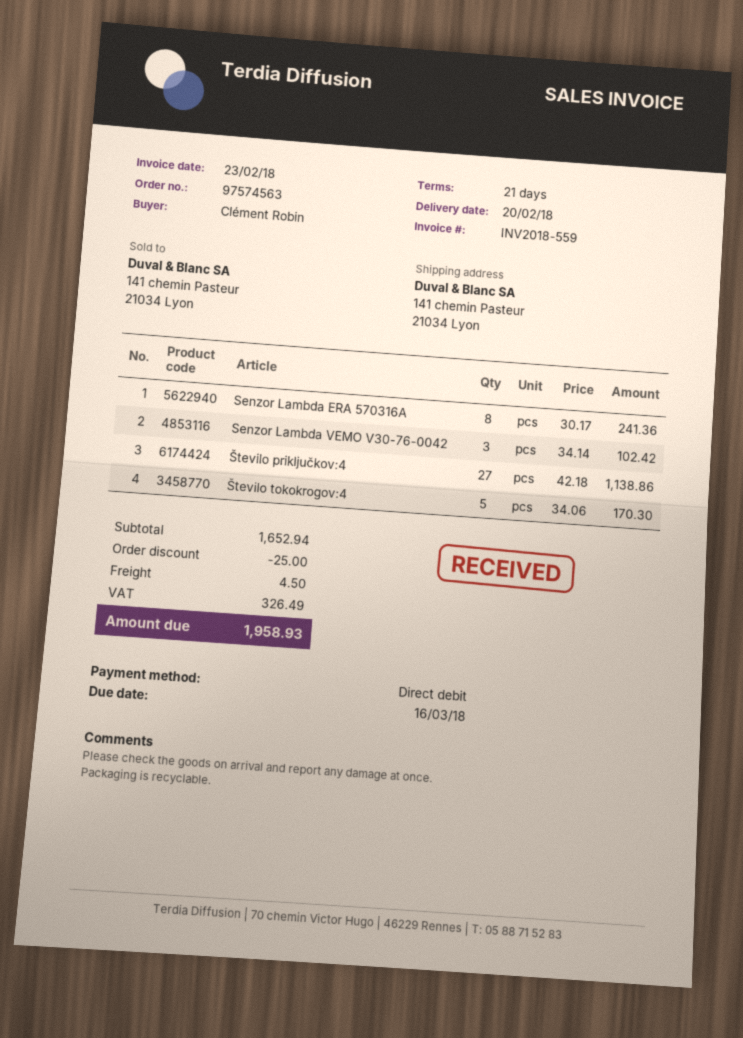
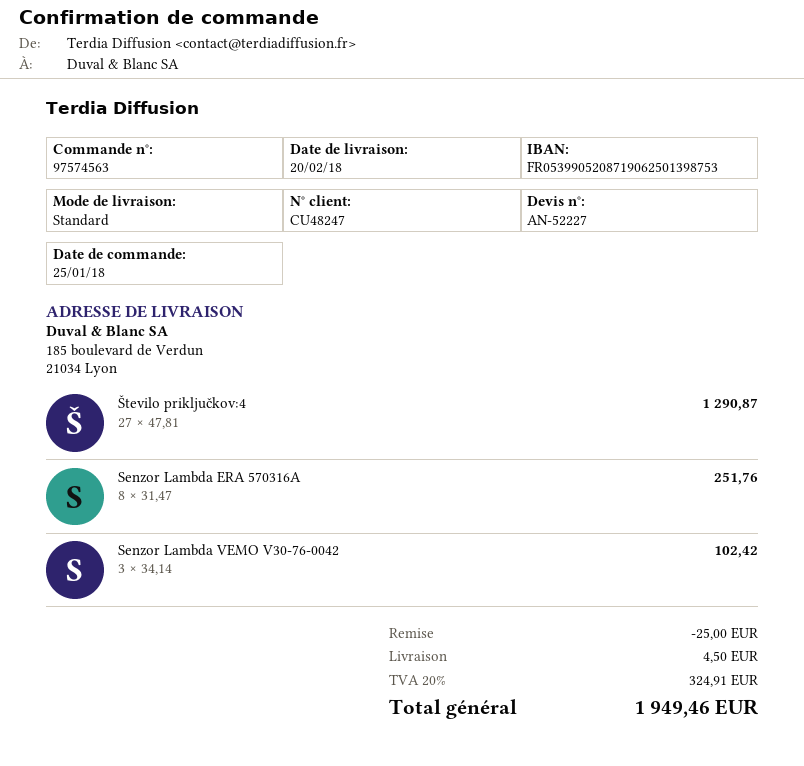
ship to: 141 chemin Pasteur, 21034 Lyon -> 185 boulevard de Verdun, 21034 Lyon
Senzor Lambda ERA 570316A: 8 x 30.17 = 241.36 -> 8 x 31.47 = 251.76
Število priključkov:4: 27 x 42.18 = 1138.86 -> 27 x 47.81 = 1290.87
Število tokokrogov:4: 5 x 34.06 = 170.30 -> none
tax: 326.49 -> 324.91
total: 1958.93 -> 1949.46

